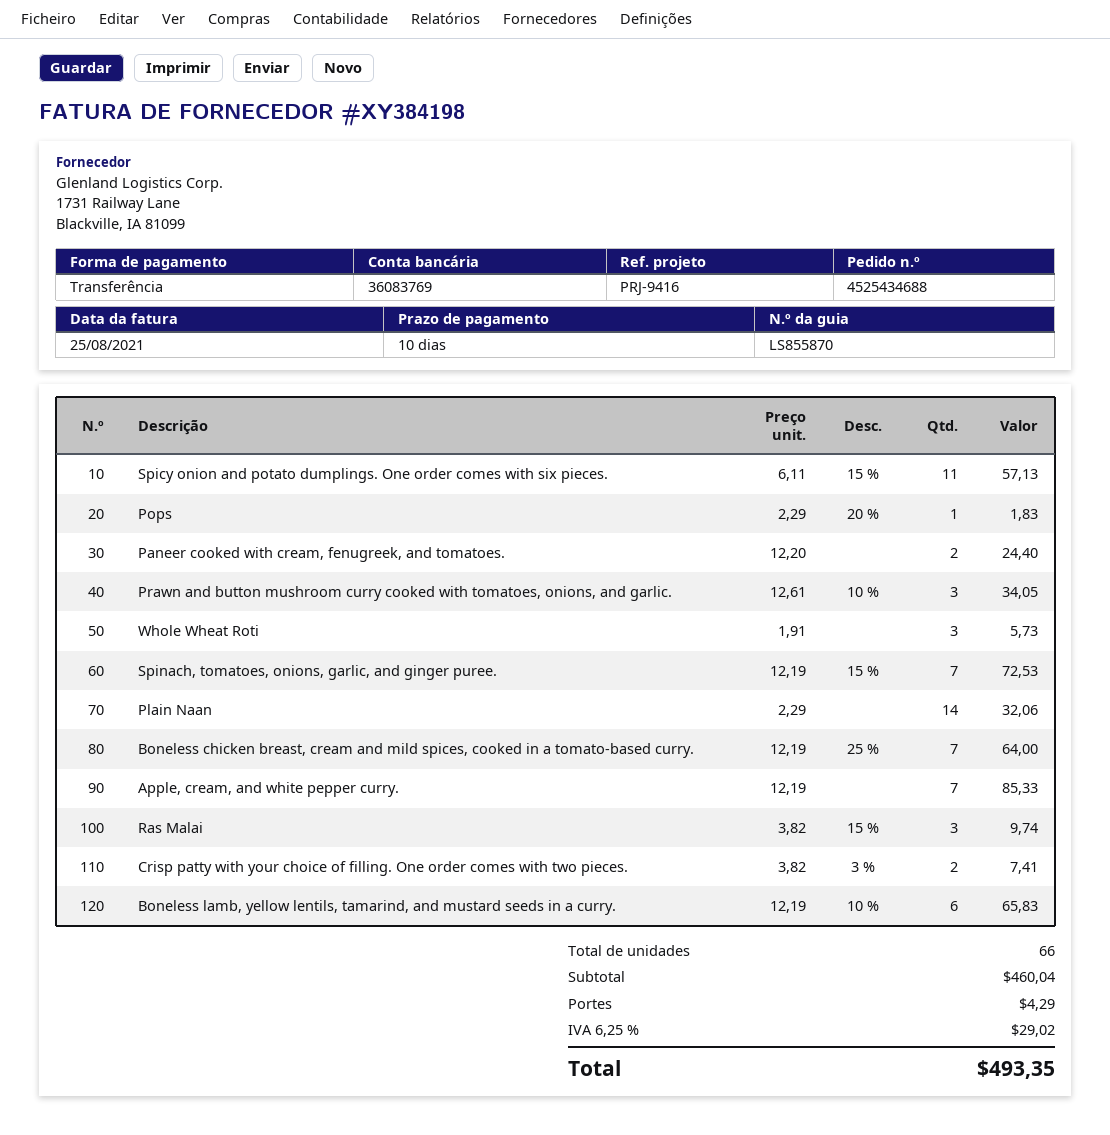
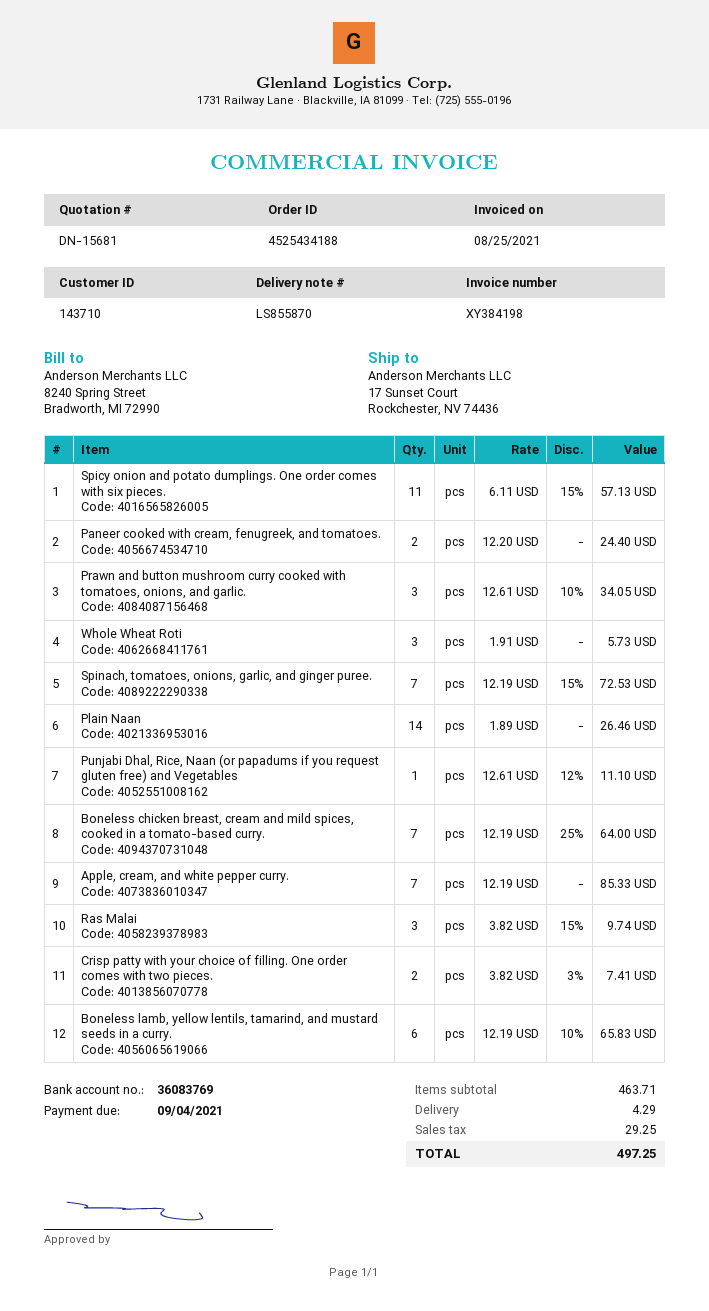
order number: 4525434688 -> 4525434188
Pops: 1 x 2.29 - 20% = 1.83 -> none
Plain Naan: 14 x 2.29 = 32.06 -> 14 x 1.89 = 26.46
Punjabi Dhal, Rice, Naan (or papadums if you request gluten free) and Vegetables: none -> 1 x 12.61 - 12% = 11.10
subtotal: 460.04 -> 463.71
tax: 29.02 -> 29.25
total: 493.35 -> 497.25

